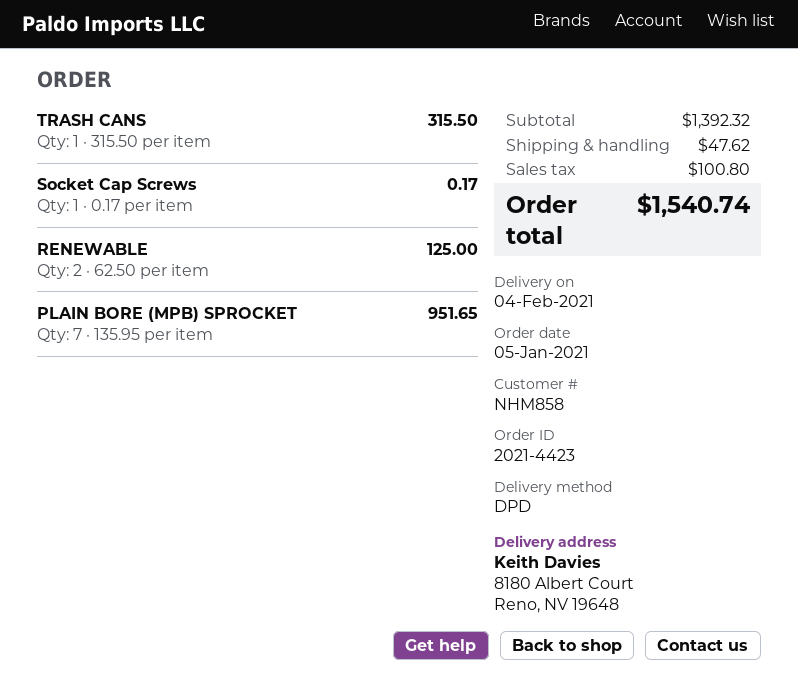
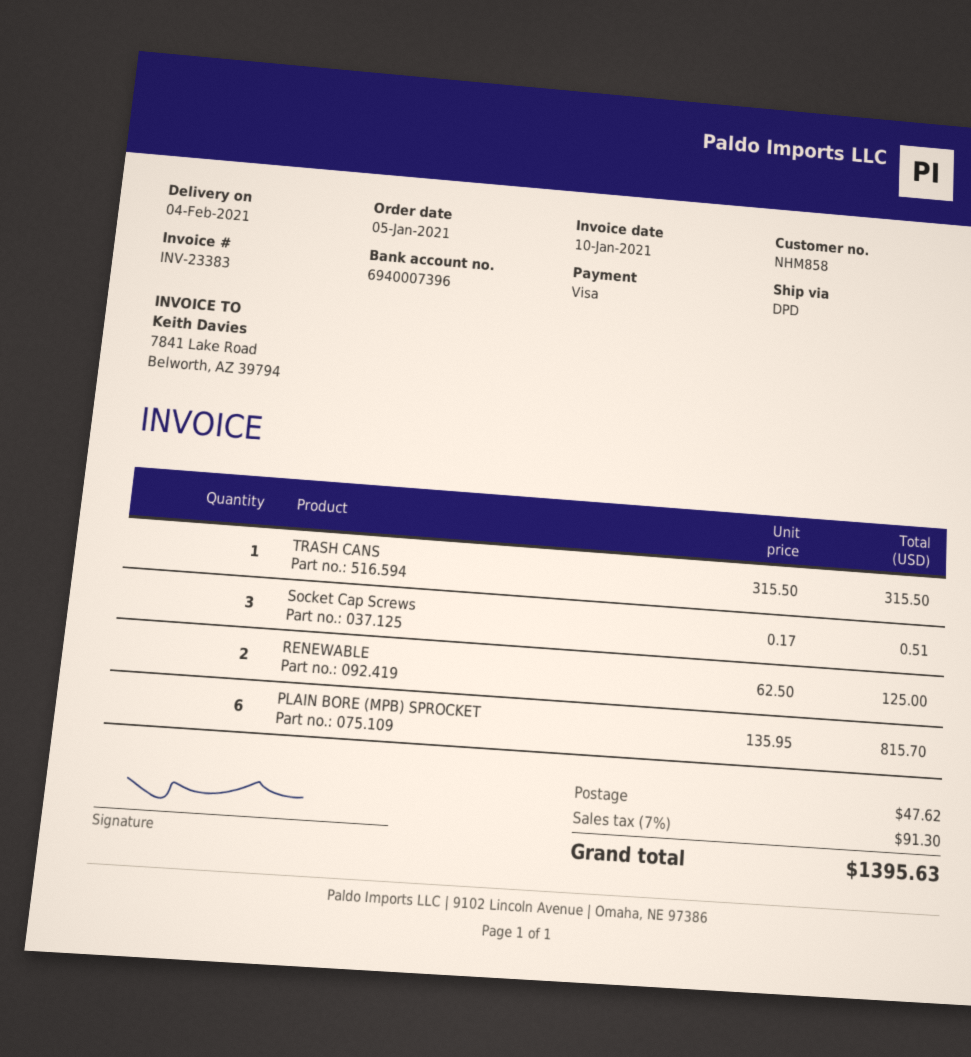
Socket Cap Screws: 1 x 0.17 = 0.17 -> 3 x 0.17 = 0.51
PLAIN BORE (MPB) SPROCKET: 7 x 135.95 = 951.65 -> 6 x 135.95 = 815.70
tax: 100.80 -> 91.30
total: 1540.74 -> 1395.63

